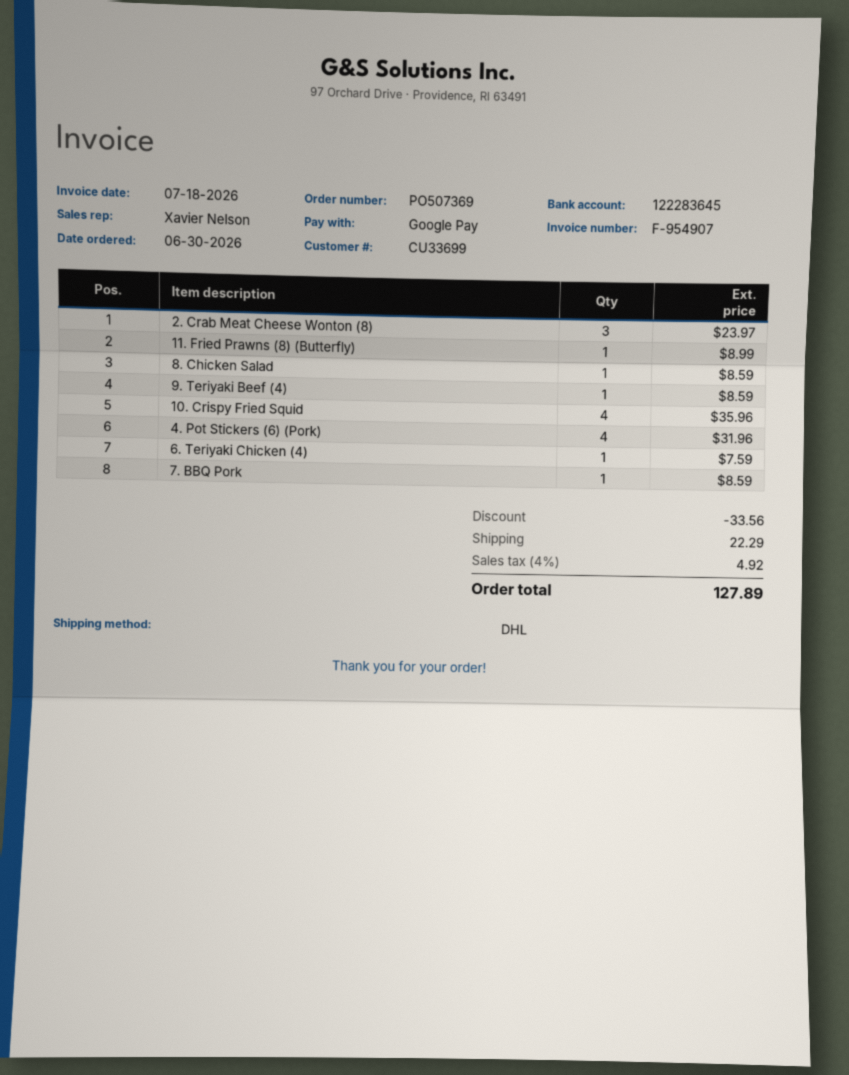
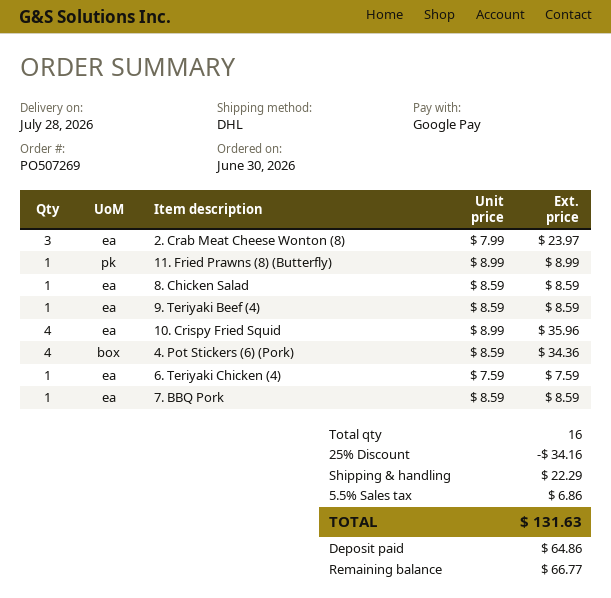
order number: PO507369 -> PO507269
4. Pot Stickers (6) (Pork): 4 for 31.96 -> 4 for 34.36
discount: 33.56 -> 34.16
tax: 4% = 4.92 -> 5.5% = 6.86
total: 127.89 -> 131.63

